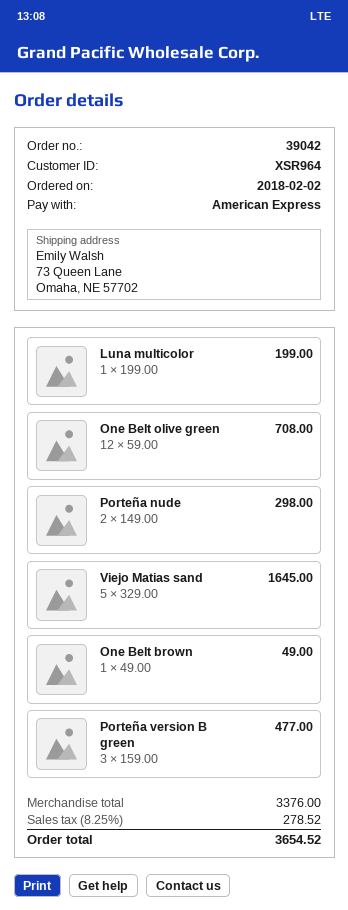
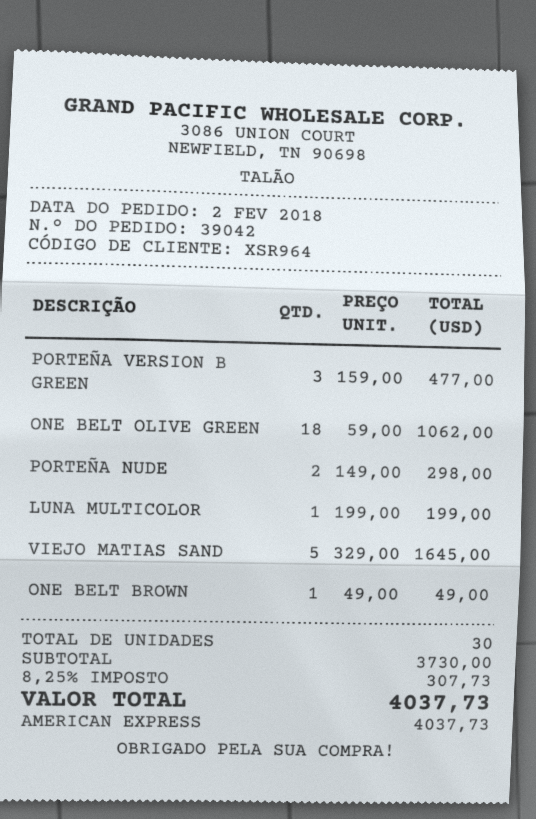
One Belt olive green: 12 x 59.00 = 708.00 -> 18 x 59.00 = 1062.00
subtotal: 3376.00 -> 3730.00
tax: 8.25% = 278.52 -> 8.25% = 307.73
total: 3654.52 -> 4037.73

